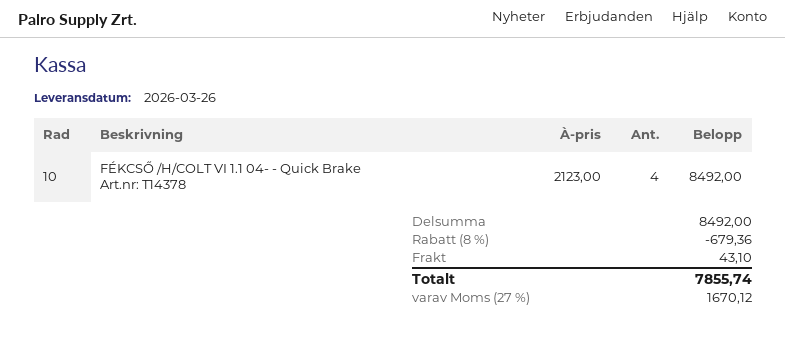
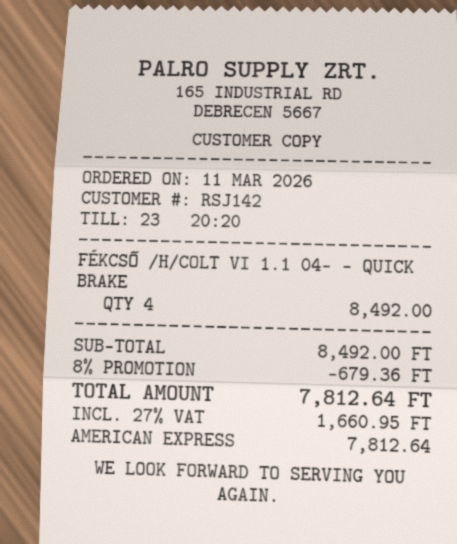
shipping: 43.10 -> none
tax: 27% = 1670.12 -> 27% = 1660.95
total: 7855.74 -> 7812.64

